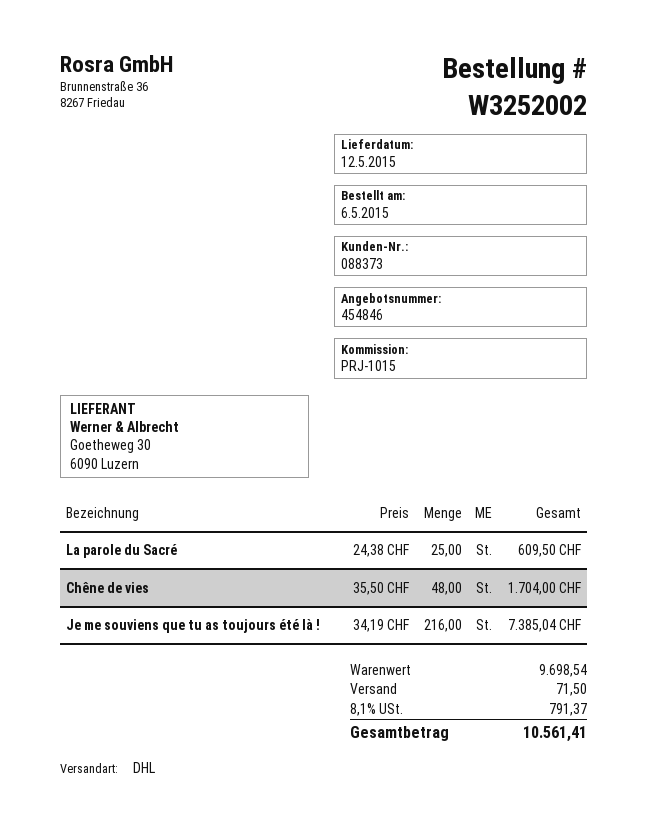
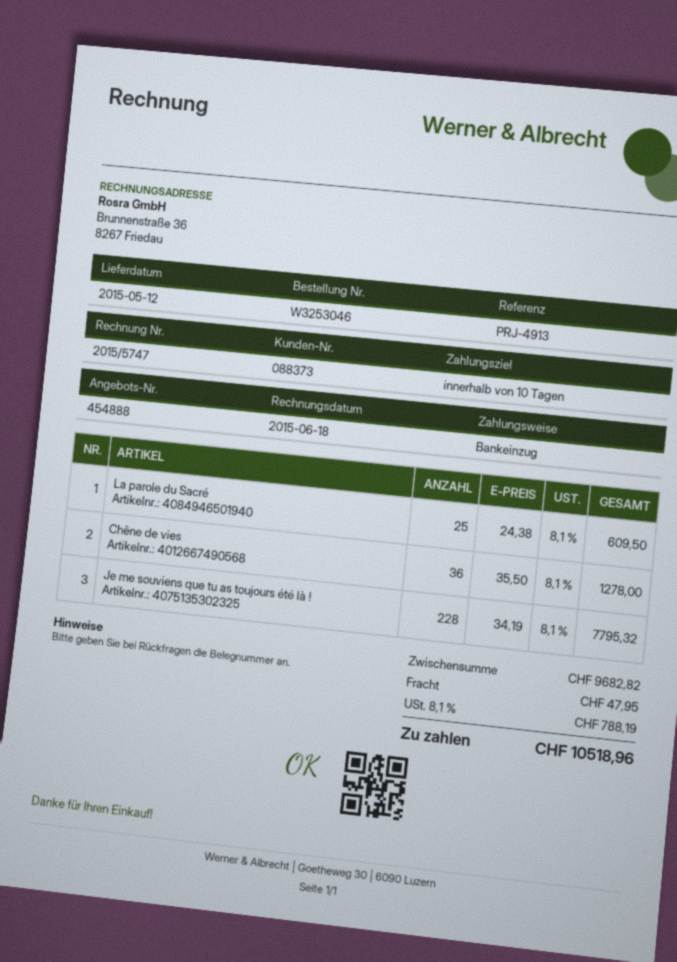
quote number: 454846 -> 454888
order number: W3252002 -> W3253046
reference: PRJ-1015 -> PRJ-4913
Chêne de vies: 48 x 35.50 = 1704.00 -> 36 x 35.50 = 1278.00
Je me souviens que tu as toujours été là !: 216 x 34.19 = 7385.04 -> 228 x 34.19 = 7795.32
subtotal: 9698.54 -> 9682.82
shipping: 71.50 -> 47.95
tax: 8.1% = 791.37 -> 8.1% = 788.19
total: 10561.41 -> 10518.96

